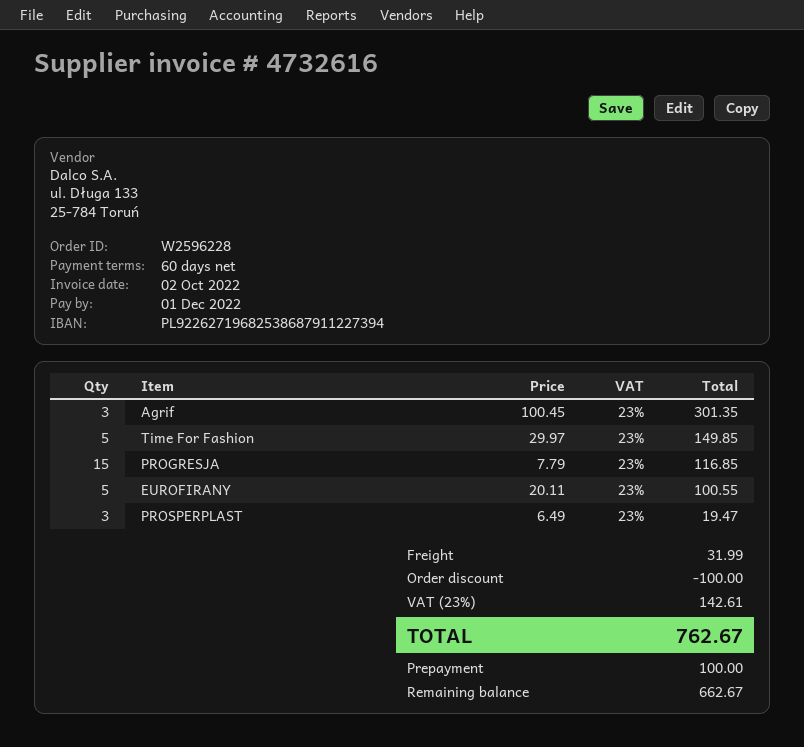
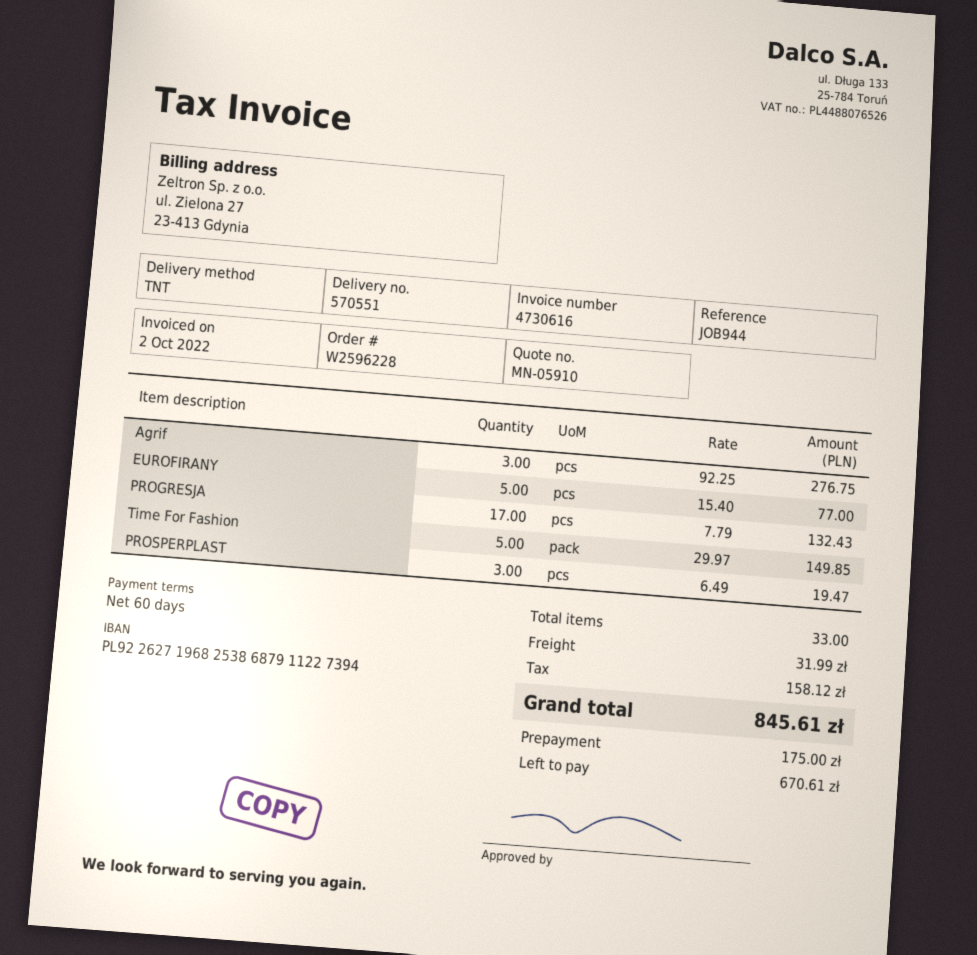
invoice number: 4732616 -> 4730616
Agrif: 3 x 100.45 = 301.35 -> 3 x 92.25 = 276.75
PROGRESJA: 15 x 7.79 = 116.85 -> 17 x 7.79 = 132.43
EUROFIRANY: 5 x 20.11 = 100.55 -> 5 x 15.40 = 77.00
discount: 100.00 -> none
tax: 142.61 -> 158.12
total: 762.67 -> 845.61
deposit: 100.00 -> 175.00
balance: 662.67 -> 670.61

